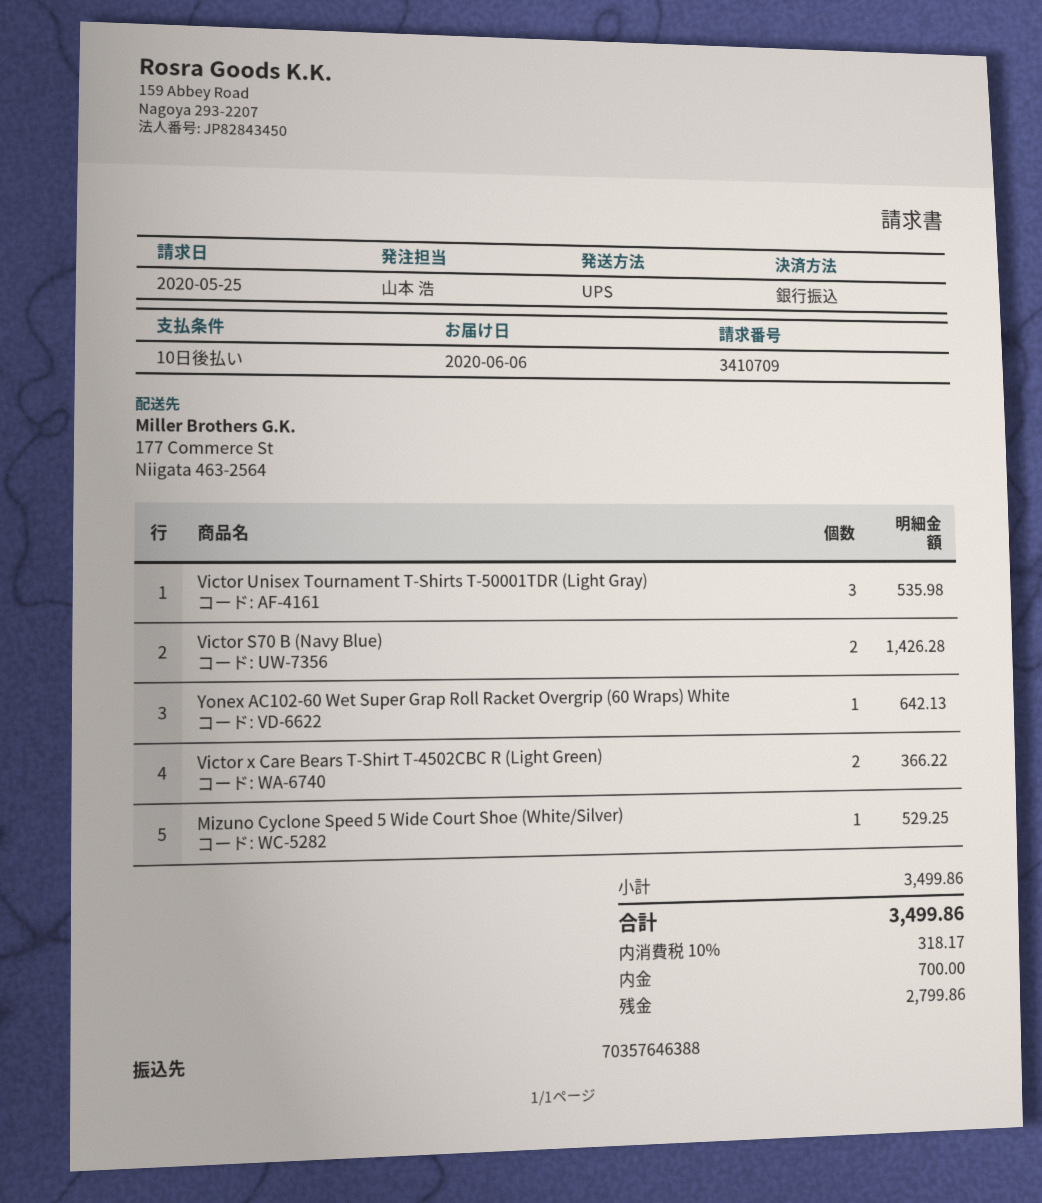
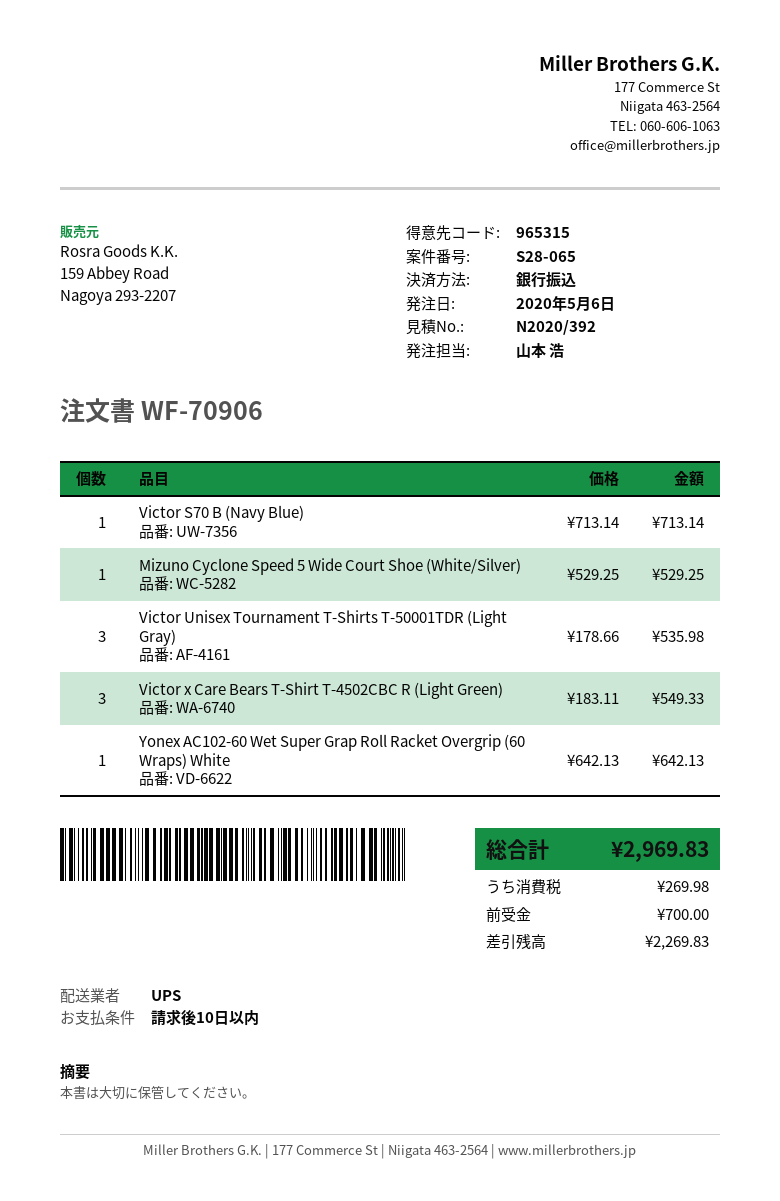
Victor S70 B (Navy Blue): 2 for 1426.28 -> 1 for 713.14
Victor x Care Bears T-Shirt T-4502CBC R (Light Green): 2 for 366.22 -> 3 for 549.33
tax: 318.17 -> 269.98
total: 3499.86 -> 2969.83
balance: 2799.86 -> 2269.83

